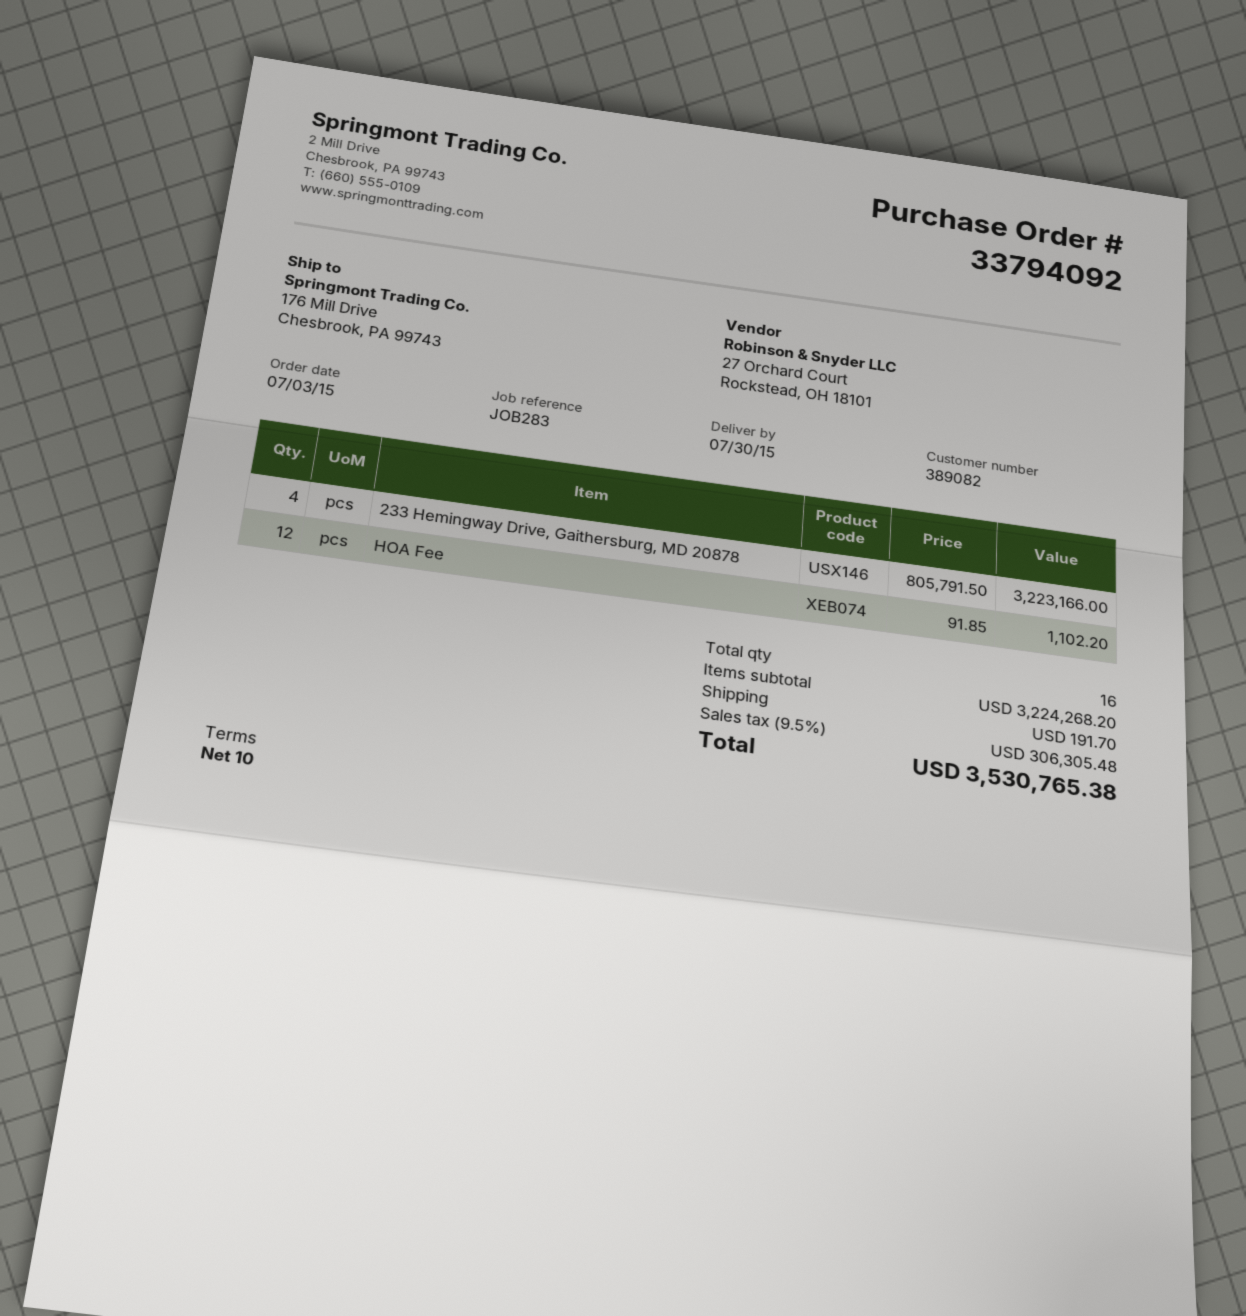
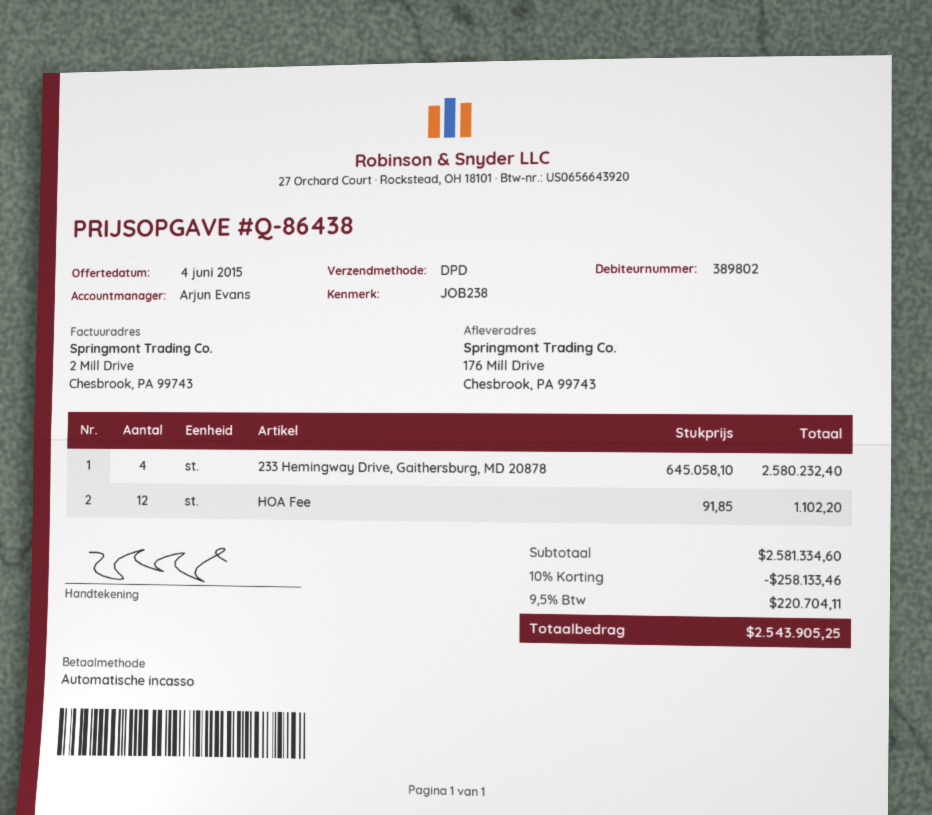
customer number: 389082 -> 389802
reference: JOB283 -> JOB238
233 Hemingway Drive, Gaithersburg, MD 20878: 4 x 805791.50 = 3223166.00 -> 4 x 645058.10 = 2580232.40
subtotal: 3224268.20 -> 2581334.60
discount: none -> 10% = 258133.46
shipping: 191.70 -> none
tax: 9.5% = 306305.48 -> 9.5% = 220704.11
total: 3530765.38 -> 2543905.25

